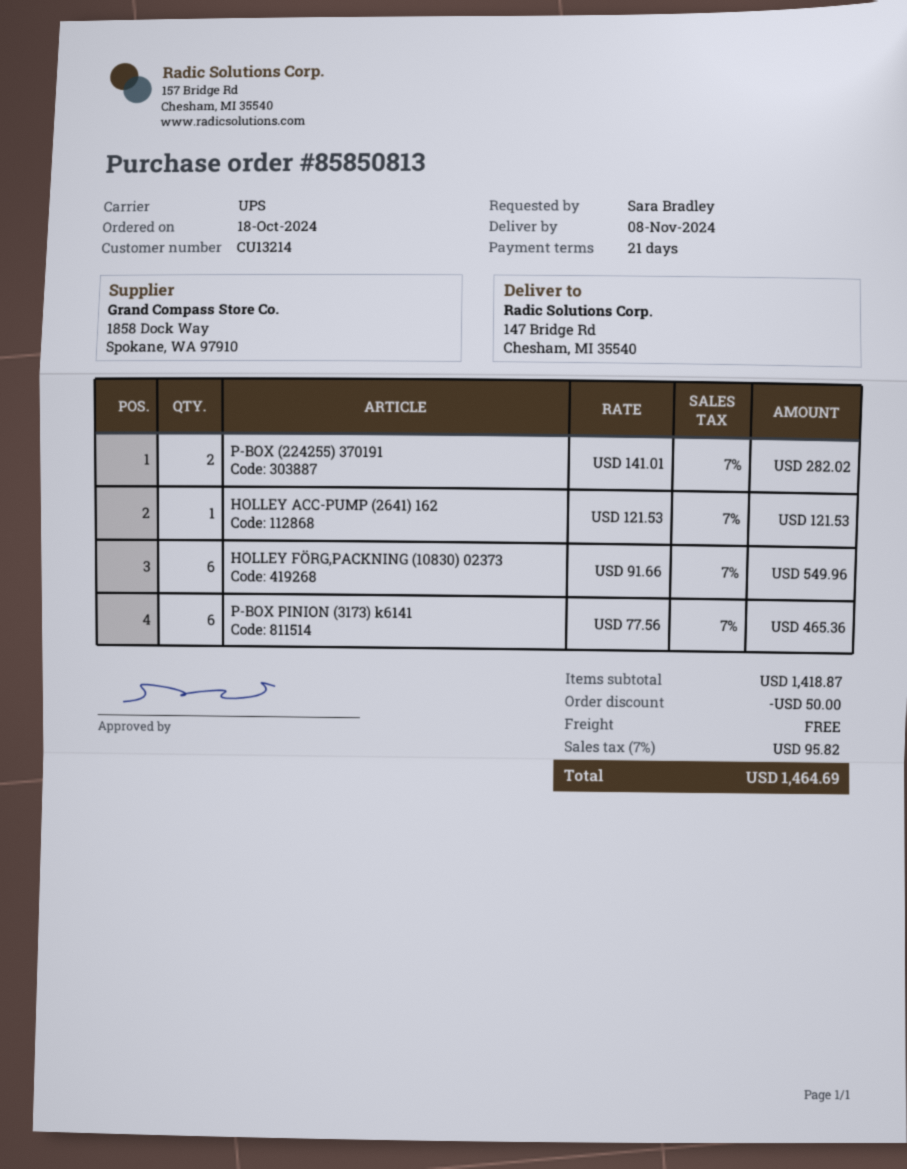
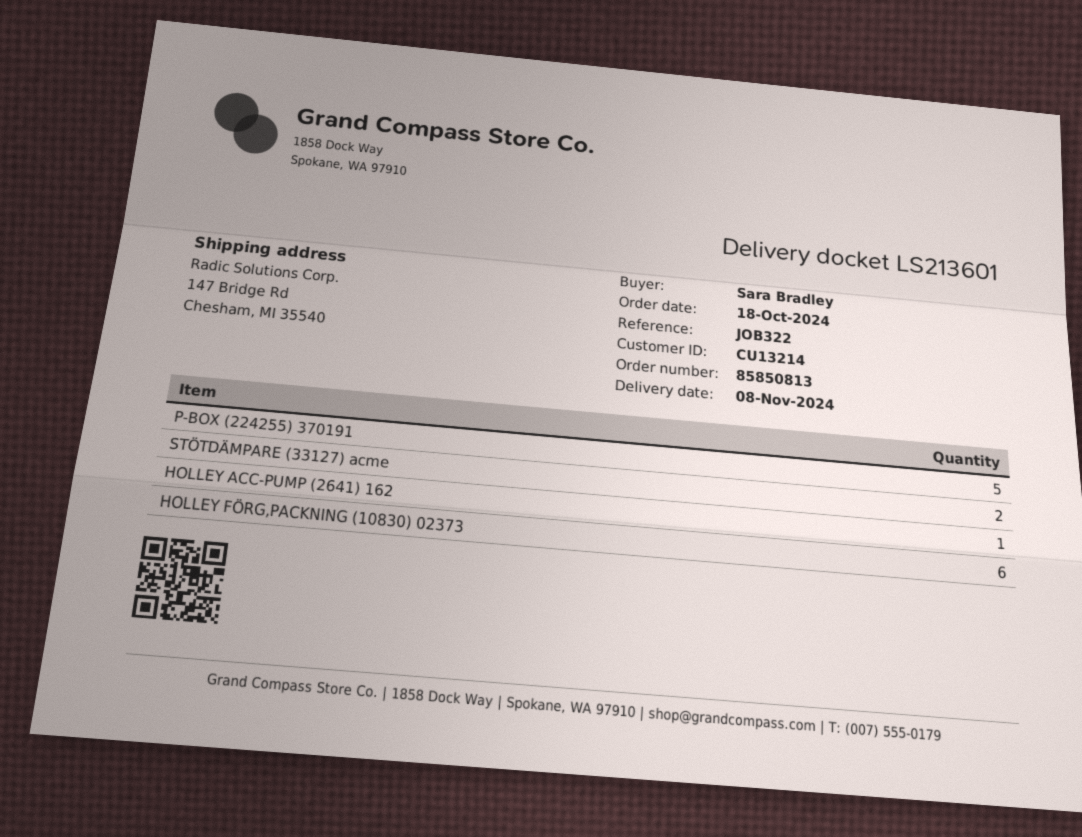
P-BOX (224255) 370191: 2 -> 5
P-BOX PINION (3173) k6141: 6 -> none
STÖTDÄMPARE (33127) acme: none -> 2

